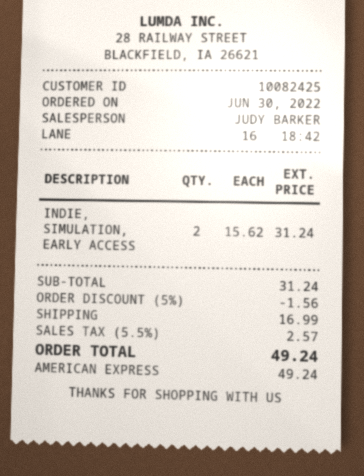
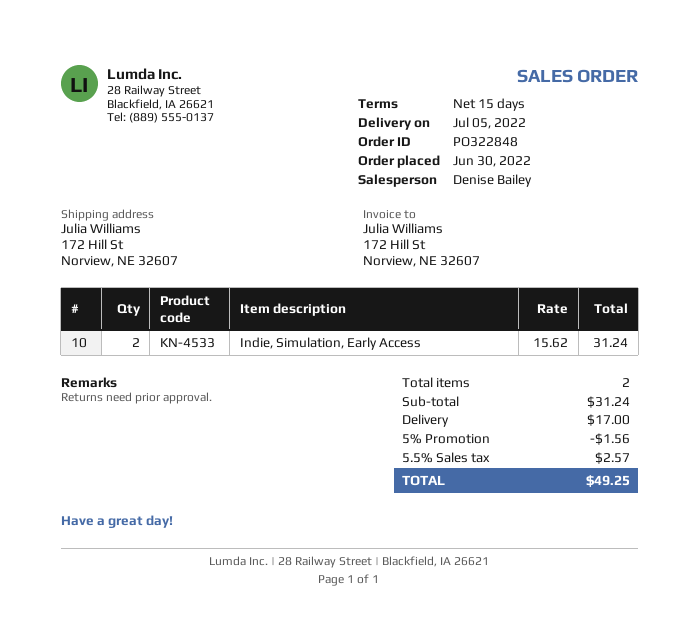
sales rep: JUDY BARKER -> Denise Bailey
shipping: 16.99 -> 17.00
total: 49.24 -> 49.25

